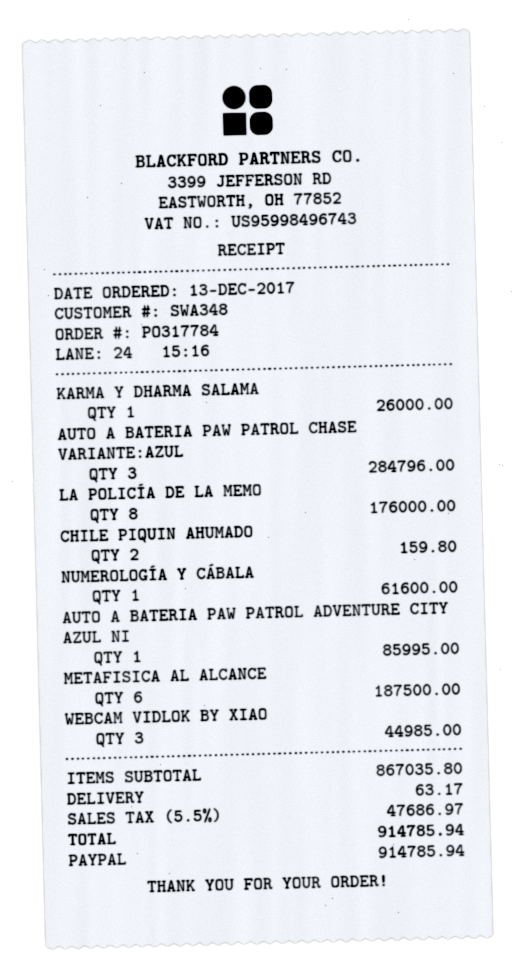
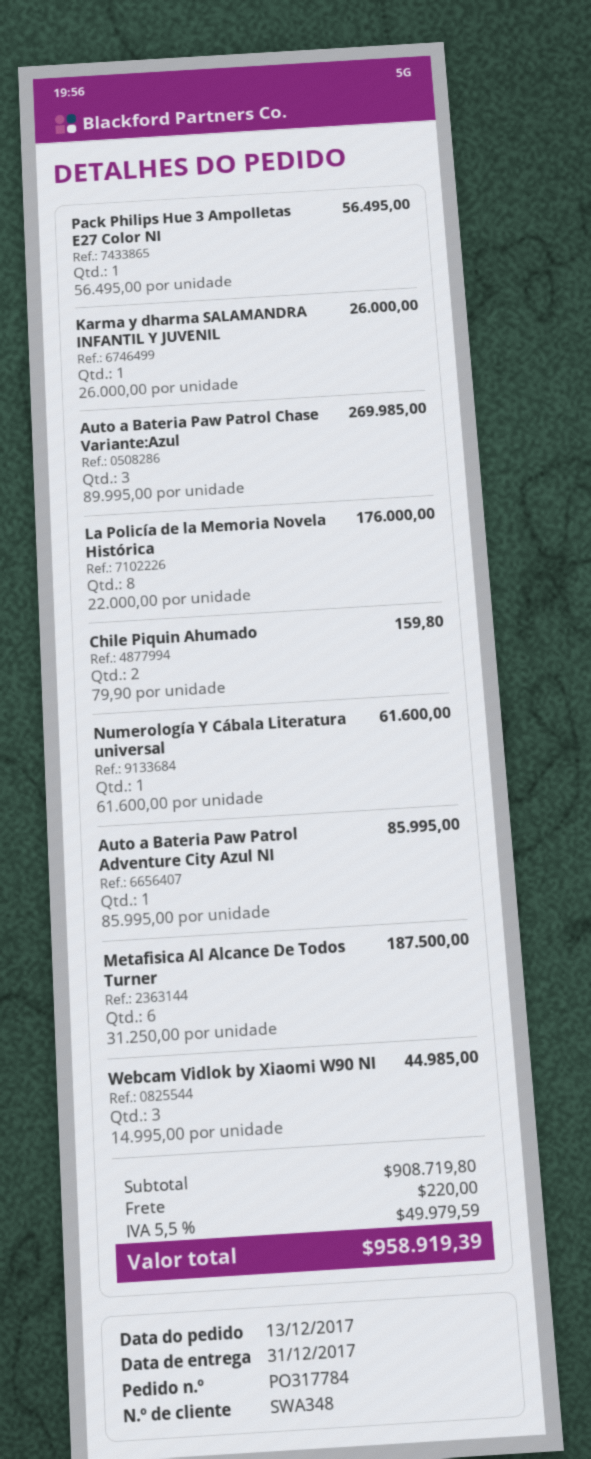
AUTO A BATERIA PAW PATROL CHASE VARIANTE:AZUL: 3 for 284796.00 -> 3 for 269985.00
Pack Philips Hue 3 Ampolletas E27 Color NI: none -> 1 for 56495.00
subtotal: 867035.80 -> 908719.80
shipping: 63.17 -> 220.00
tax: 5.5% = 47686.97 -> 5.5% = 49979.59
total: 914785.94 -> 958919.39

